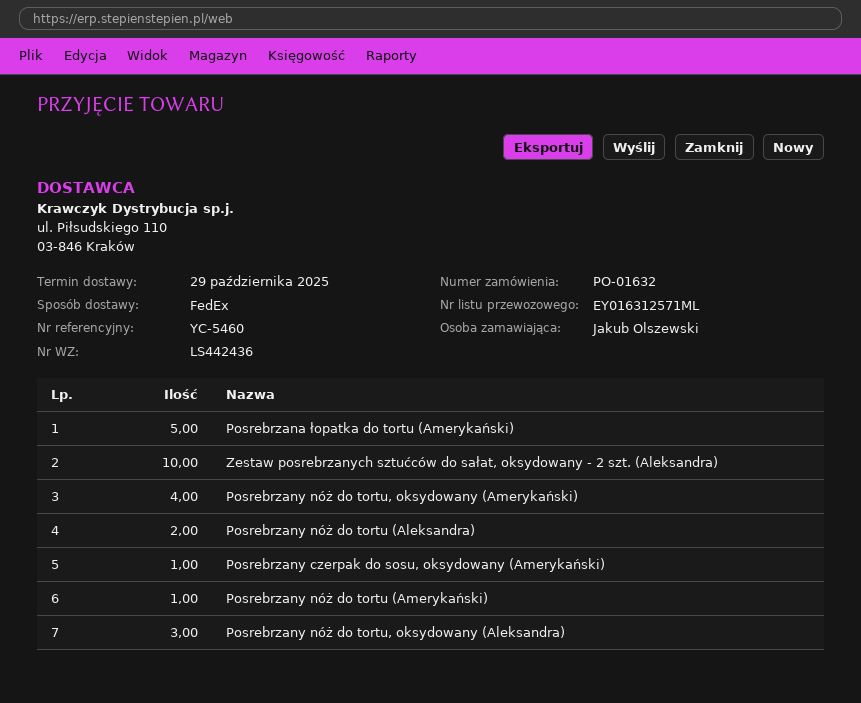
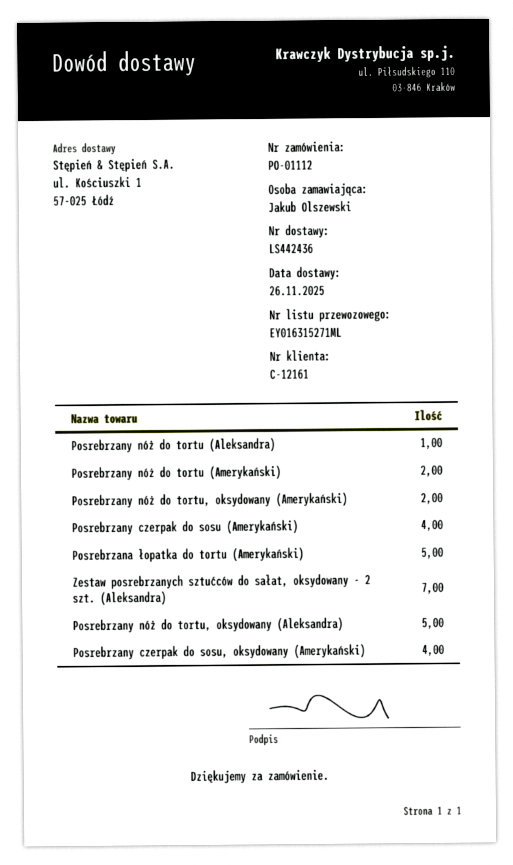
order number: PO-01632 -> PO-01112
delivery date: 2025-10-29 -> 2025-11-26
tracking number: EY016312571ML -> EY016315271ML
Zestaw posrebrzanych sztućców do sałat, oksydowany - 2 szt. (Aleksandra): 10 -> 7
Posrebrzany nóż do tortu, oksydowany (Amerykański): 4 -> 2
Posrebrzany nóż do tortu (Aleksandra): 2 -> 1
Posrebrzany czerpak do sosu, oksydowany (Amerykański): 1 -> 4
Posrebrzany nóż do tortu (Amerykański): 1 -> 2
Posrebrzany nóż do tortu, oksydowany (Aleksandra): 3 -> 5
Posrebrzany czerpak do sosu (Amerykański): none -> 4

